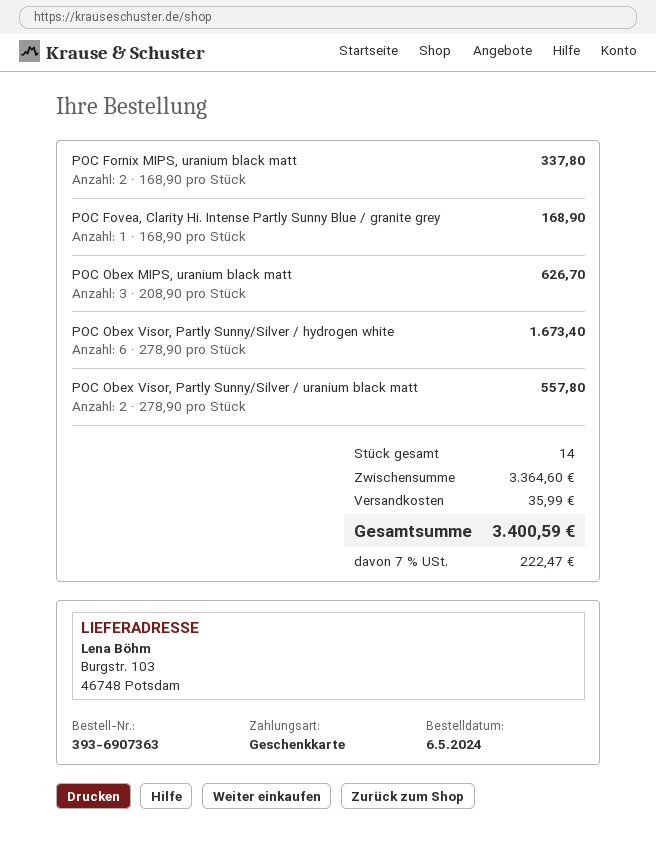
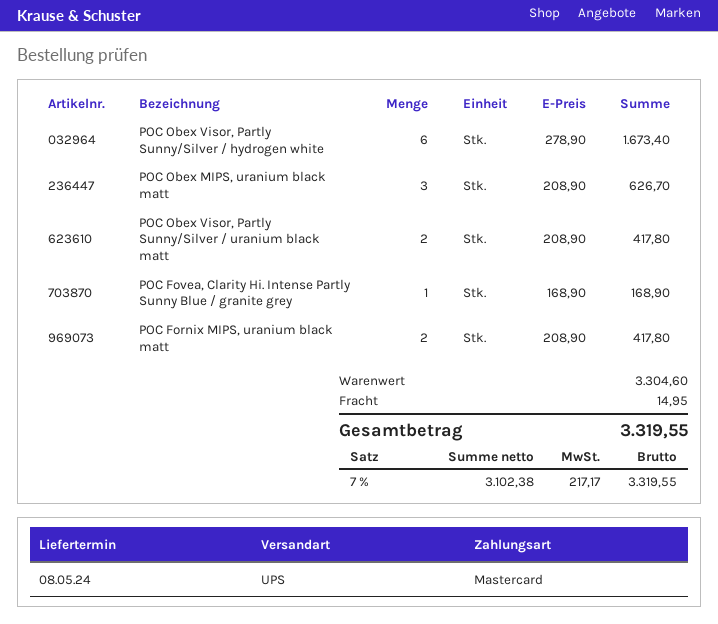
payment method: gift card -> Mastercard
POC Fornix MIPS, uranium black matt: 2 x 168.90 = 337.80 -> 2 x 208.90 = 417.80
POC Obex Visor, Partly Sunny/Silver / uranium black matt: 2 x 278.90 = 557.80 -> 2 x 208.90 = 417.80
subtotal: 3364.60 -> 3304.60
shipping: 35.99 -> 14.95
tax: 7% = 222.47 -> 7% = 217.17
total: 3400.59 -> 3319.55

